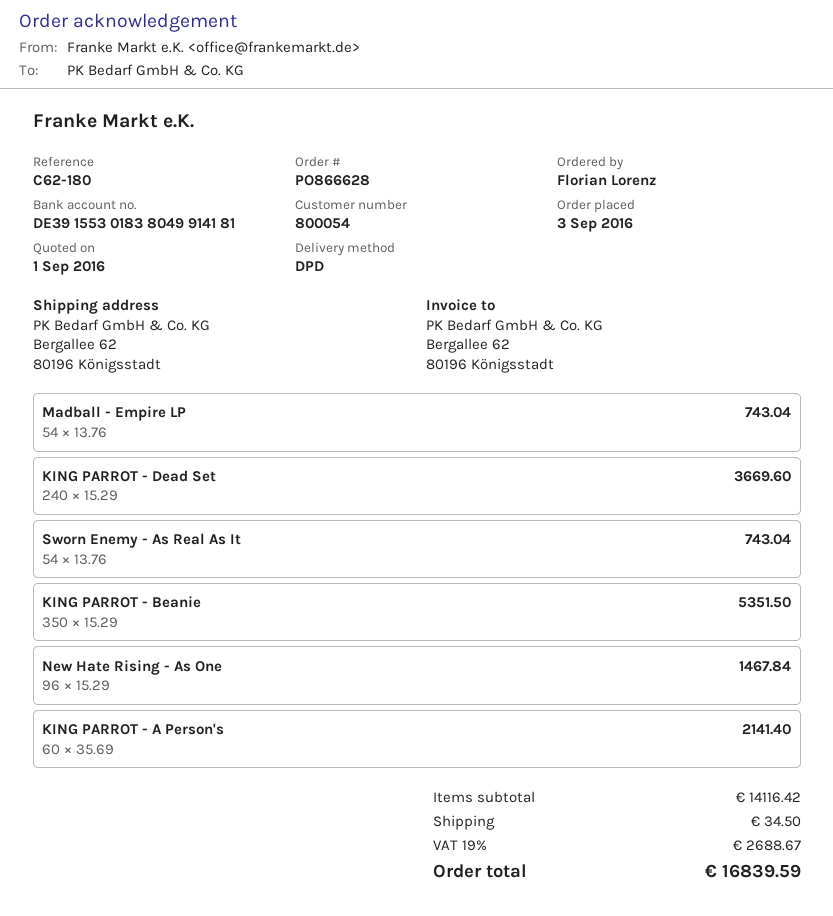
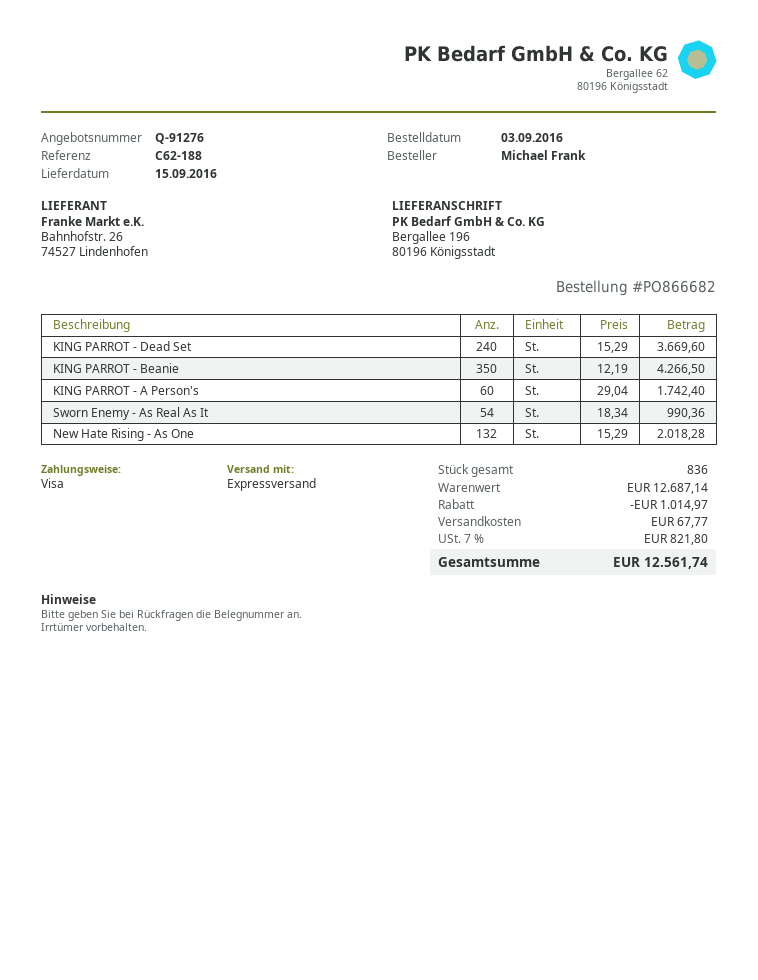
order number: PO866628 -> PO866682
reference: C62-180 -> C62-188
ordered by: Florian Lorenz -> Michael Frank
shipping method: DPD -> express
ship to: Bergallee 62, 80196 Königsstadt -> Bergallee 196, 80196 Königsstadt
Madball - Empire LP: 54 x 13.76 = 743.04 -> none
Sworn Enemy - As Real As It: 54 x 13.76 = 743.04 -> 54 x 18.34 = 990.36
KING PARROT - Beanie: 350 x 15.29 = 5351.50 -> 350 x 12.19 = 4266.50
New Hate Rising - As One: 96 x 15.29 = 1467.84 -> 132 x 15.29 = 2018.28
KING PARROT - A Person's: 60 x 35.69 = 2141.40 -> 60 x 29.04 = 1742.40
subtotal: 14116.42 -> 12687.14
discount: none -> 1014.97
shipping: 34.50 -> 67.77
tax: 19% = 2688.67 -> 7% = 821.80
total: 16839.59 -> 12561.74

